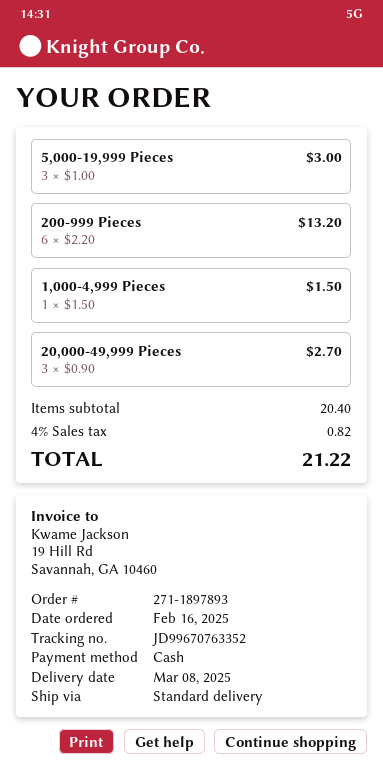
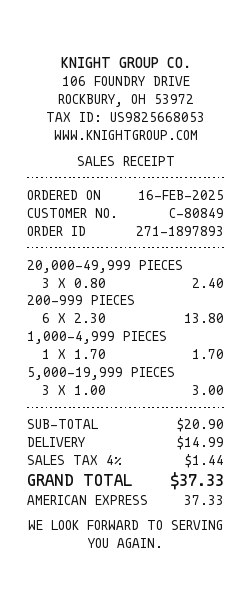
payment method: cash -> American Express
200-999 Pieces: 6 x 2.20 = 13.20 -> 6 x 2.30 = 13.80
1,000-4,999 Pieces: 1 x 1.50 = 1.50 -> 1 x 1.70 = 1.70
20,000-49,999 Pieces: 3 x 0.90 = 2.70 -> 3 x 0.80 = 2.40
subtotal: 20.40 -> 20.90
shipping: none -> 14.99
tax: 4% = 0.82 -> 4% = 1.44
total: 21.22 -> 37.33

